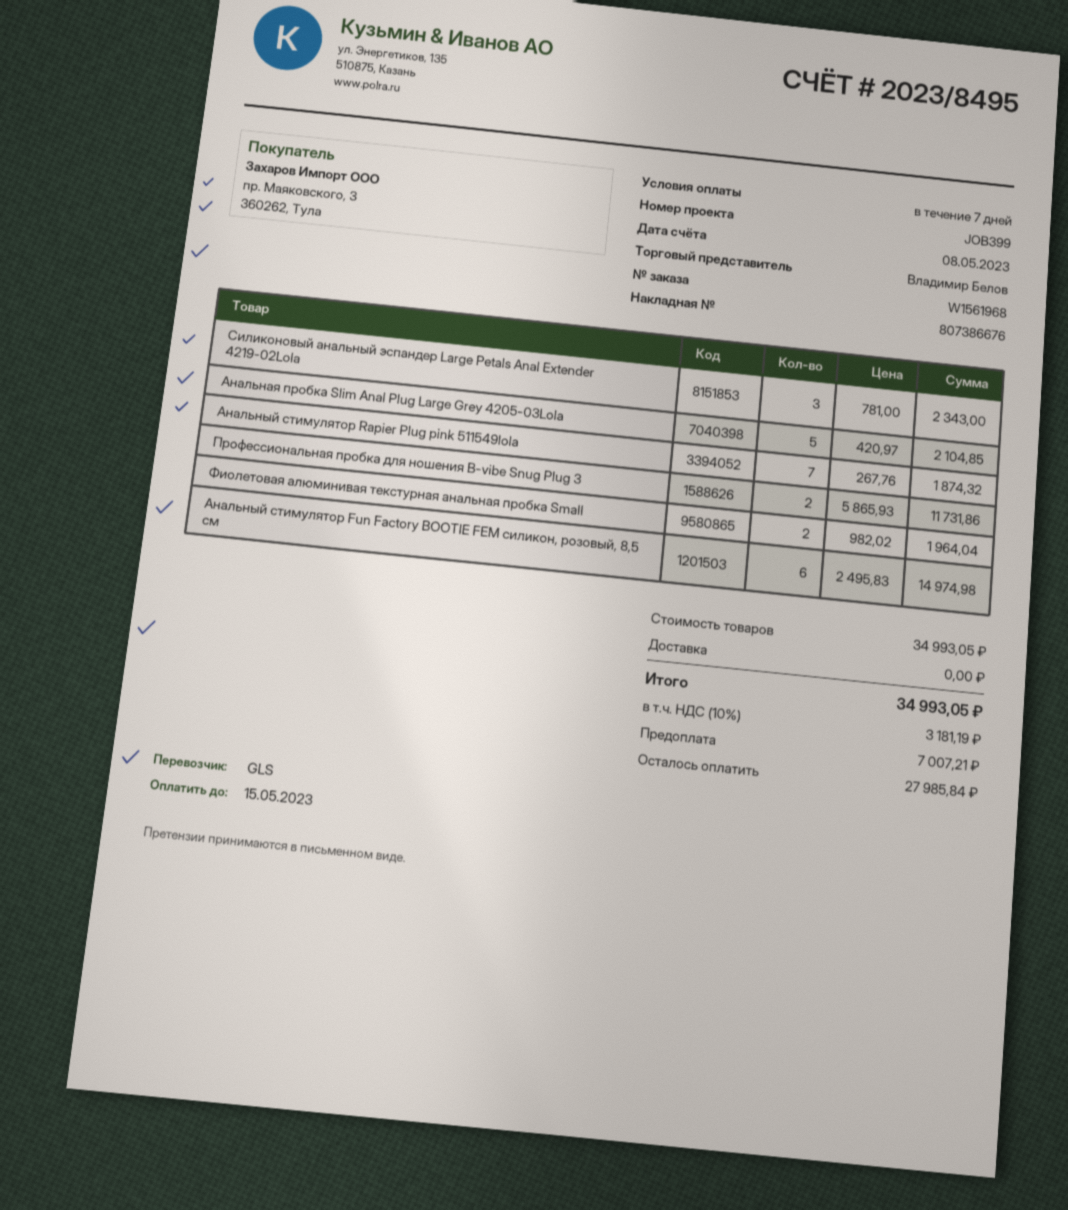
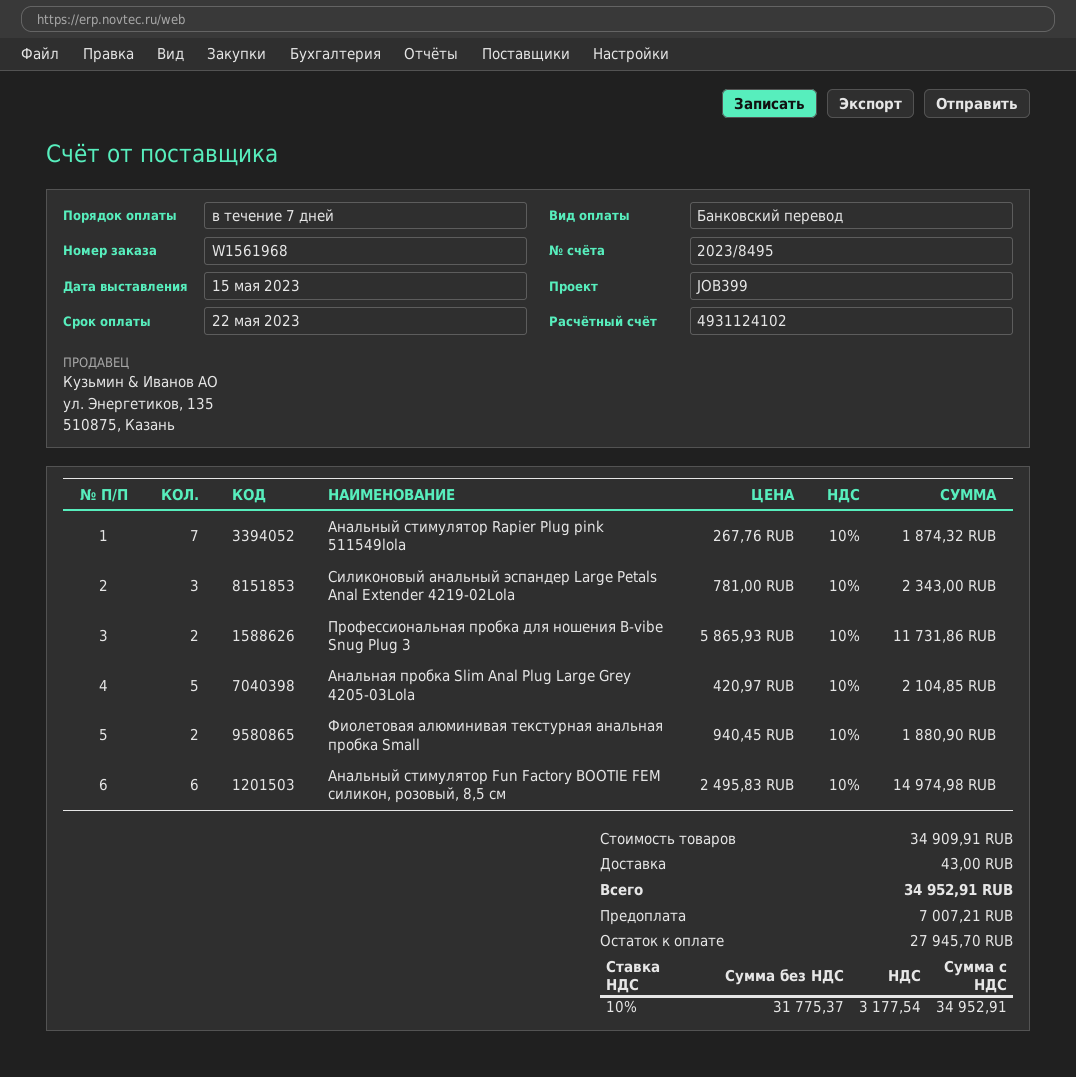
invoice date: 2023-05-08 -> 2023-05-15
due date: 2023-05-15 -> 2023-05-22
Фиолетовая алюминивая текстурная анальная пробка Small: 2 x 982.02 = 1964.04 -> 2 x 940.45 = 1880.90
subtotal: 34993.05 -> 34909.91
shipping: 0.00 -> 43.00
tax: 10% = 3181.19 -> 10% = 3177.54
total: 34993.05 -> 34952.91
balance: 27985.84 -> 27945.70

